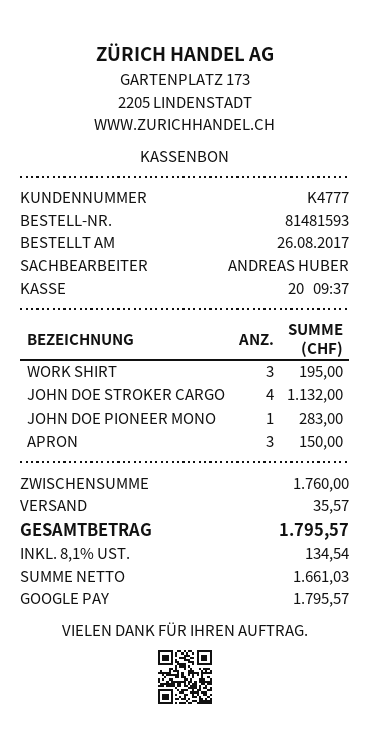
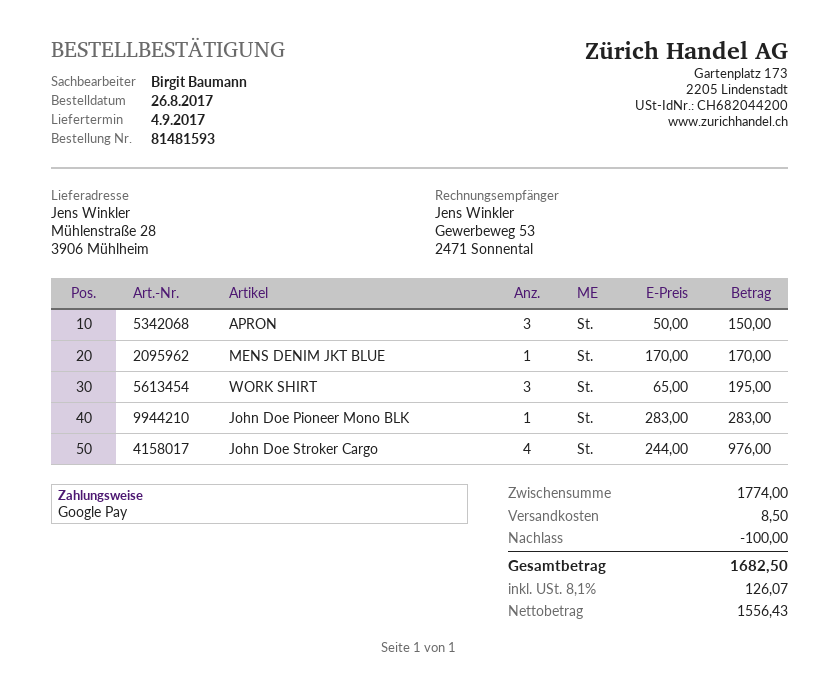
sales rep: ANDREAS HUBER -> Birgit Baumann
JOHN DOE STROKER CARGO: 4 for 1132.00 -> 4 for 976.00
MENS DENIM JKT BLUE: none -> 1 for 170.00
subtotal: 1760.00 -> 1774.00
discount: none -> 100.00
shipping: 35.57 -> 8.50
net: 1661.03 -> 1556.43
tax: 8.1% = 134.54 -> 8.1% = 126.07
total: 1795.57 -> 1682.50

